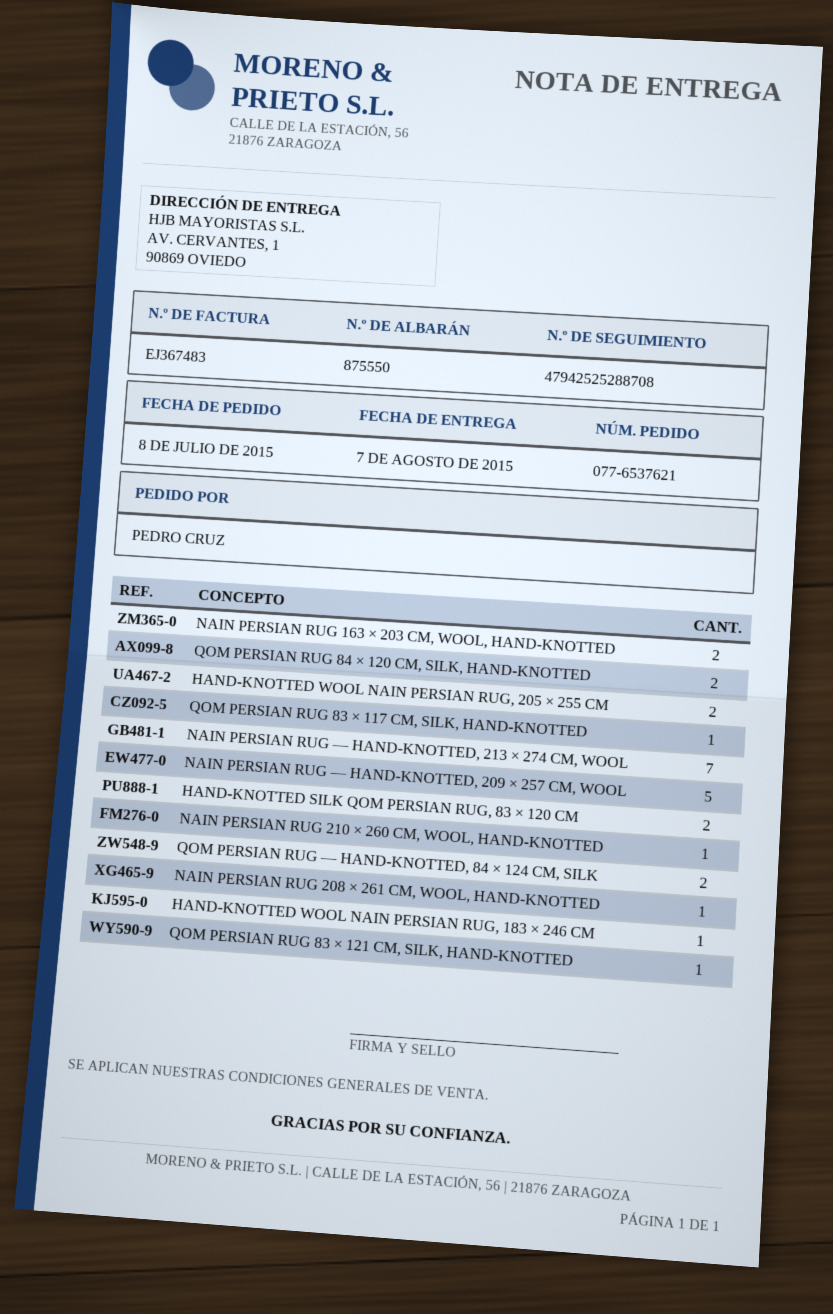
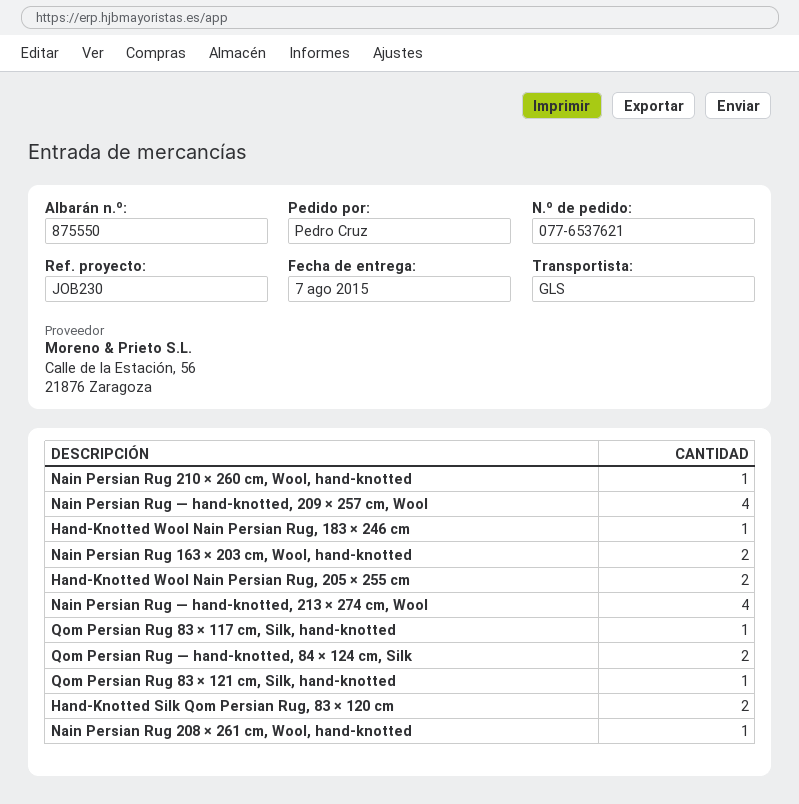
QOM PERSIAN RUG 84 × 120 CM, SILK, HAND-KNOTTED: 2 -> none
NAIN PERSIAN RUG — HAND-KNOTTED, 213 × 274 CM, WOOL: 7 -> 4
NAIN PERSIAN RUG — HAND-KNOTTED, 209 × 257 CM, WOOL: 5 -> 4

